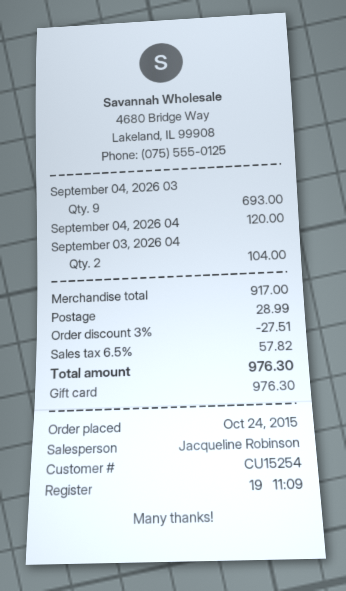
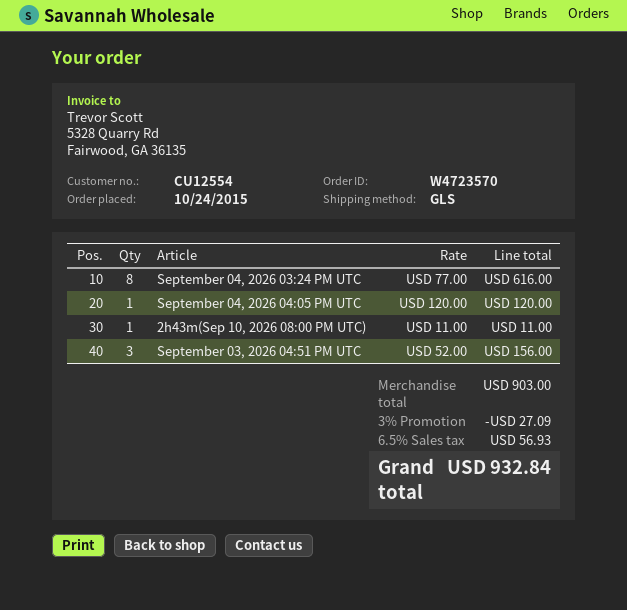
customer number: CU15254 -> CU12554
September 04, 2026 03: 9 for 693.00 -> 8 for 616.00
September 03, 2026 04: 2 for 104.00 -> 3 for 156.00
2h43m(Sep 10, 2026 08:00 PM UTC): none -> 1 for 11.00
subtotal: 917.00 -> 903.00
discount: 3% = 27.51 -> 3% = 27.09
shipping: 28.99 -> none
tax: 6.5% = 57.82 -> 6.5% = 56.93
total: 976.30 -> 932.84

